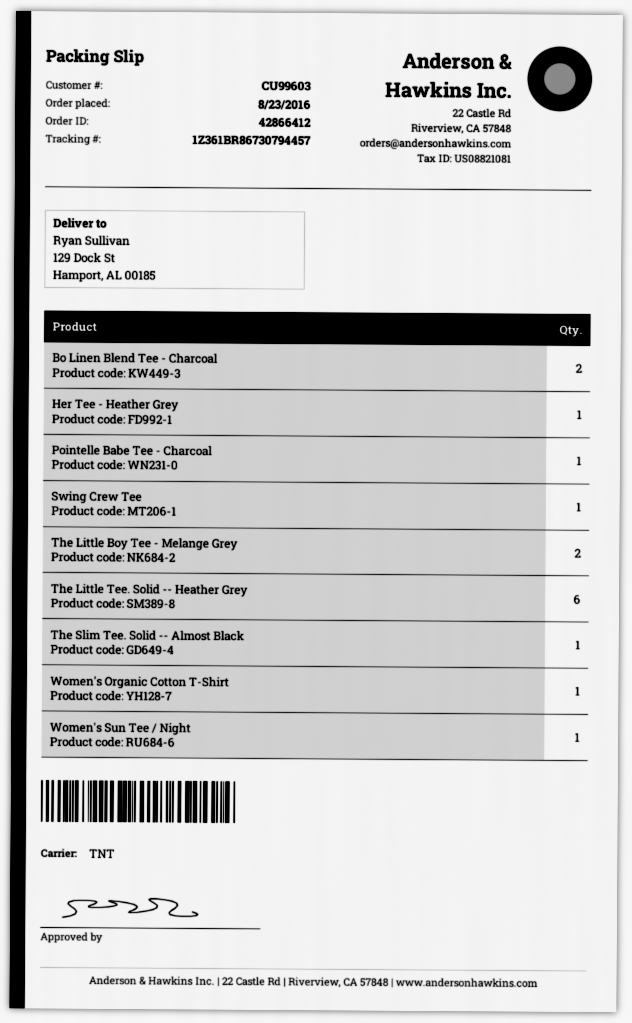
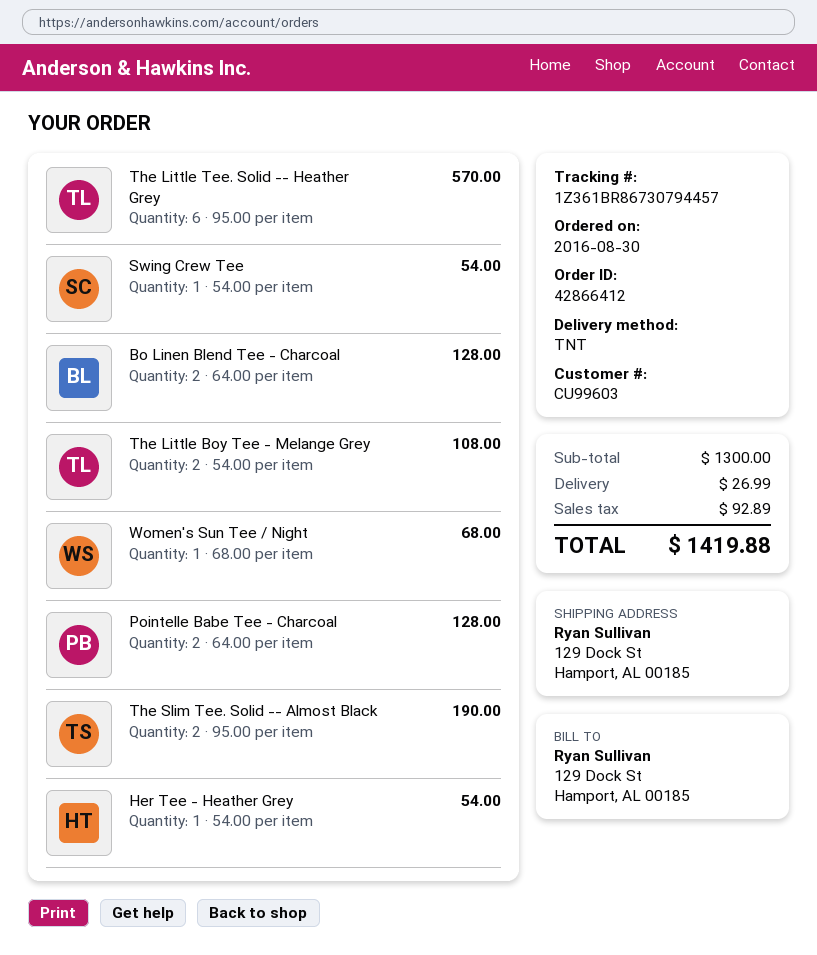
order date: 2016-08-23 -> 2016-08-30
Pointelle Babe Tee - Charcoal: 1 -> 2
The Slim Tee. Solid -- Almost Black: 1 -> 2
Women's Organic Cotton T-Shirt: 1 -> none

